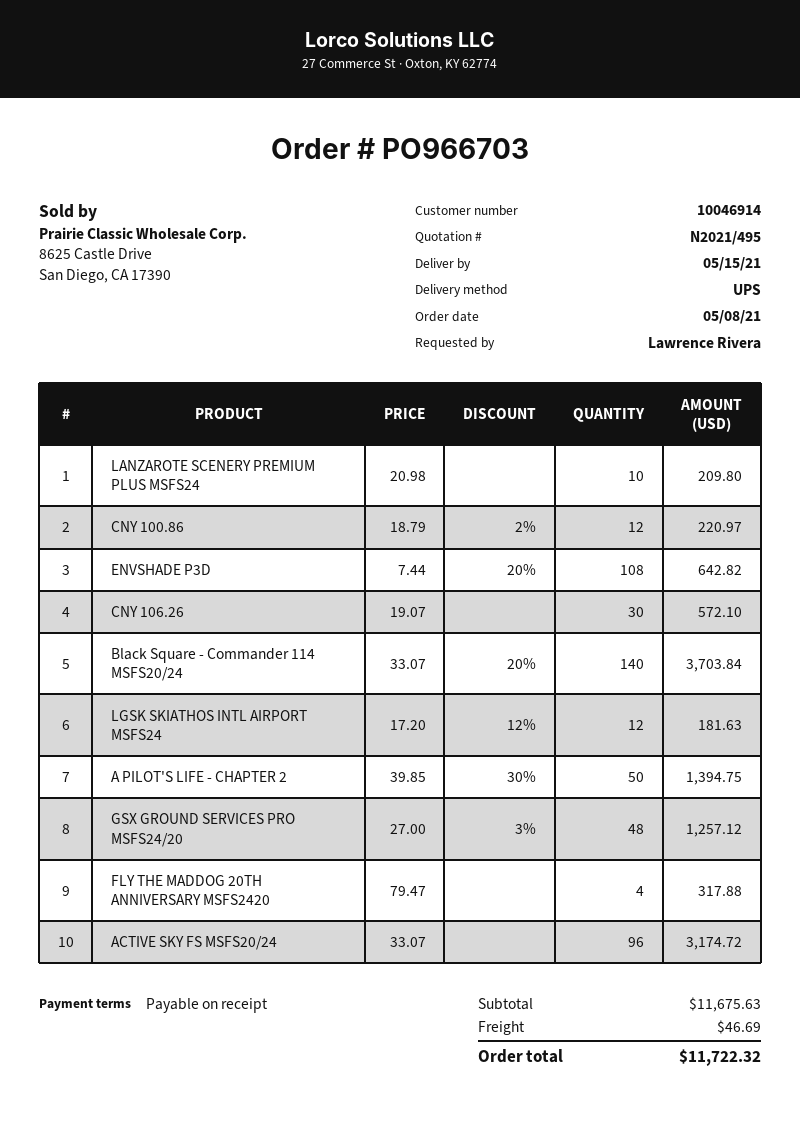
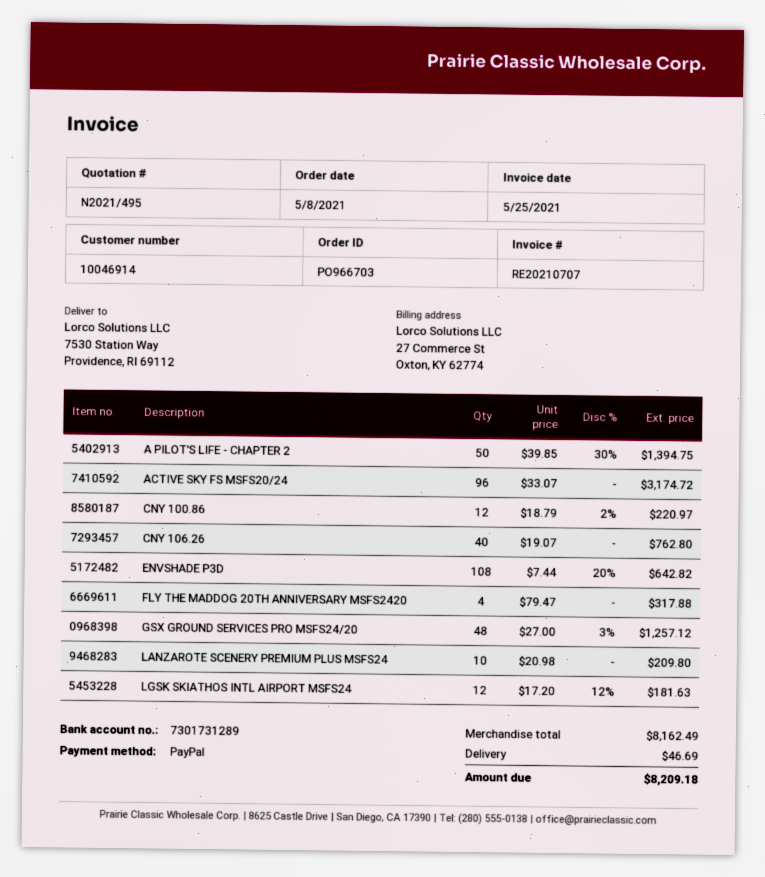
CNY 106.26: 30 x 19.07 = 572.10 -> 40 x 19.07 = 762.80
Black Square - Commander 114 MSFS20/24: 140 x 33.07 - 20% = 3703.84 -> none
subtotal: 11675.63 -> 8162.49
total: 11722.32 -> 8209.18

